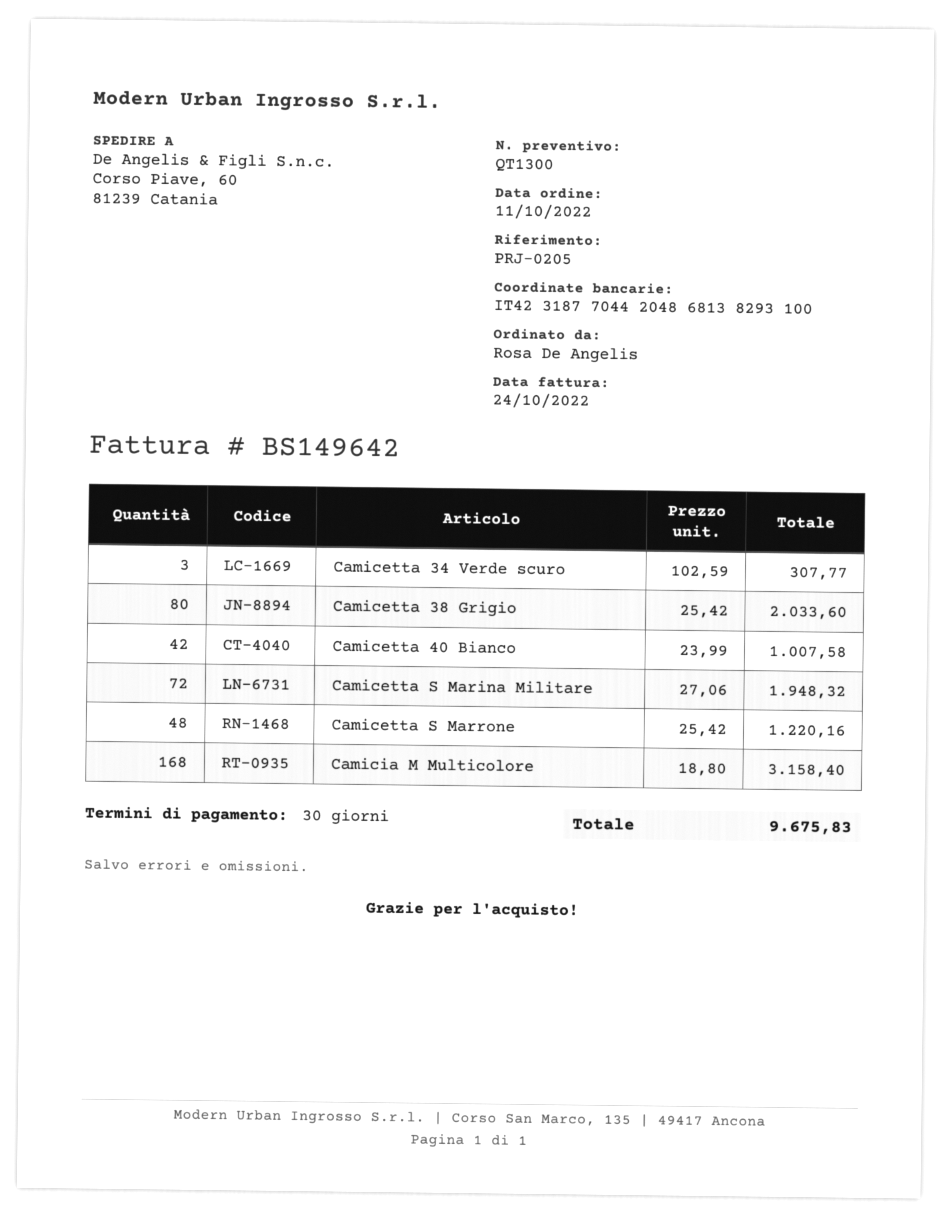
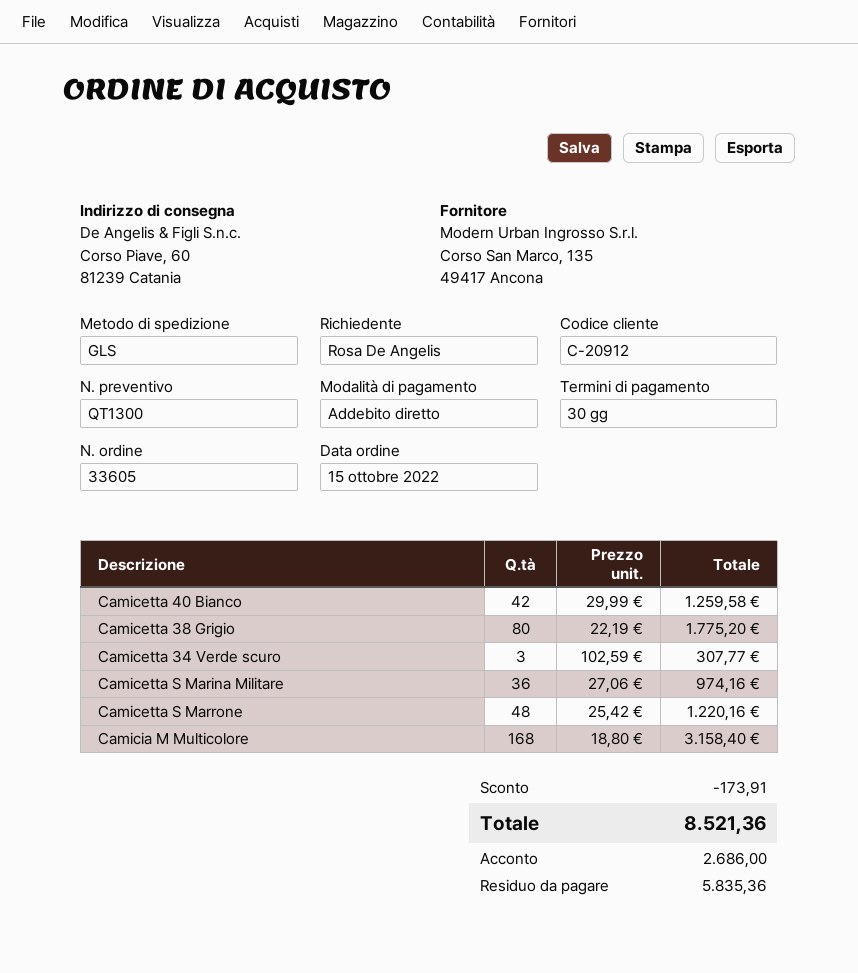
order date: 2022-10-11 -> 2022-10-15
Camicetta 38 Grigio: 80 x 25.42 = 2033.60 -> 80 x 22.19 = 1775.20
Camicetta 40 Bianco: 42 x 23.99 = 1007.58 -> 42 x 29.99 = 1259.58
Camicetta S Marina Militare: 72 x 27.06 = 1948.32 -> 36 x 27.06 = 974.16
discount: none -> 173.91
total: 9675.83 -> 8521.36

